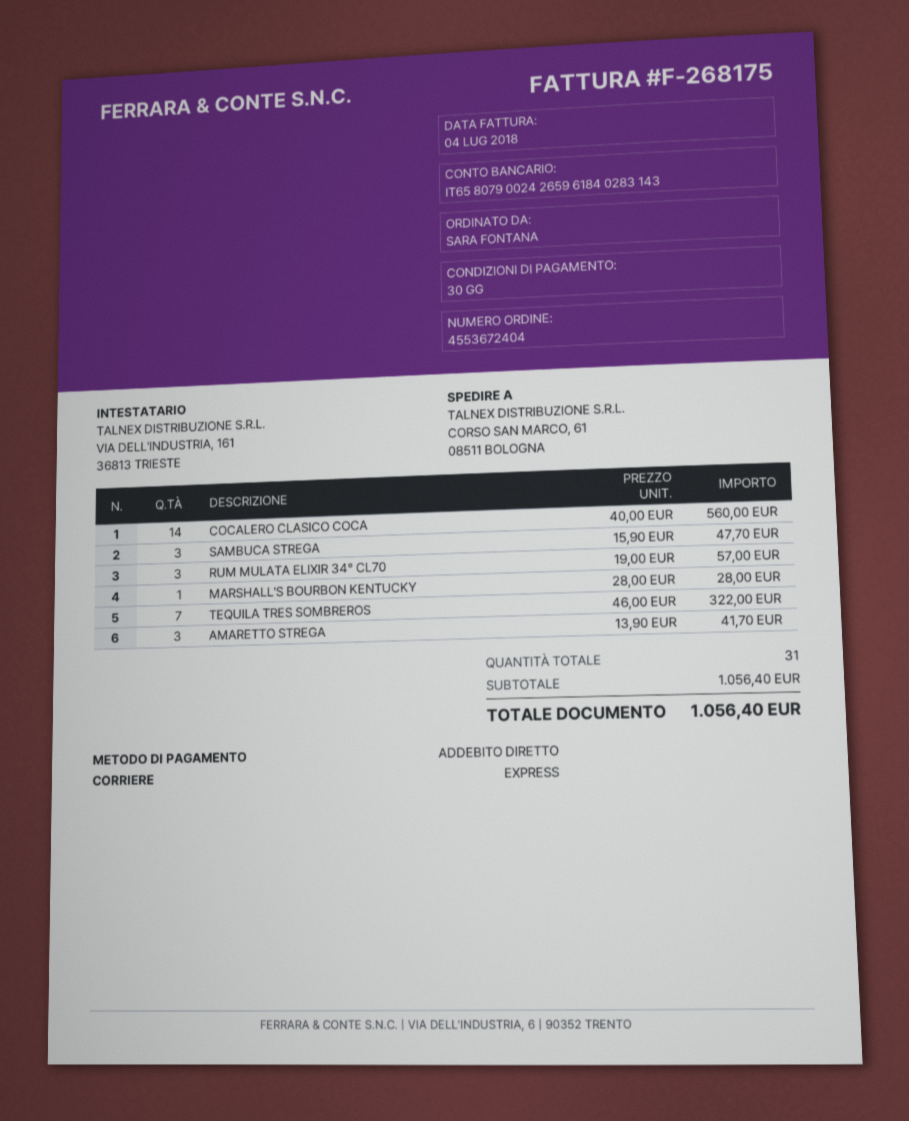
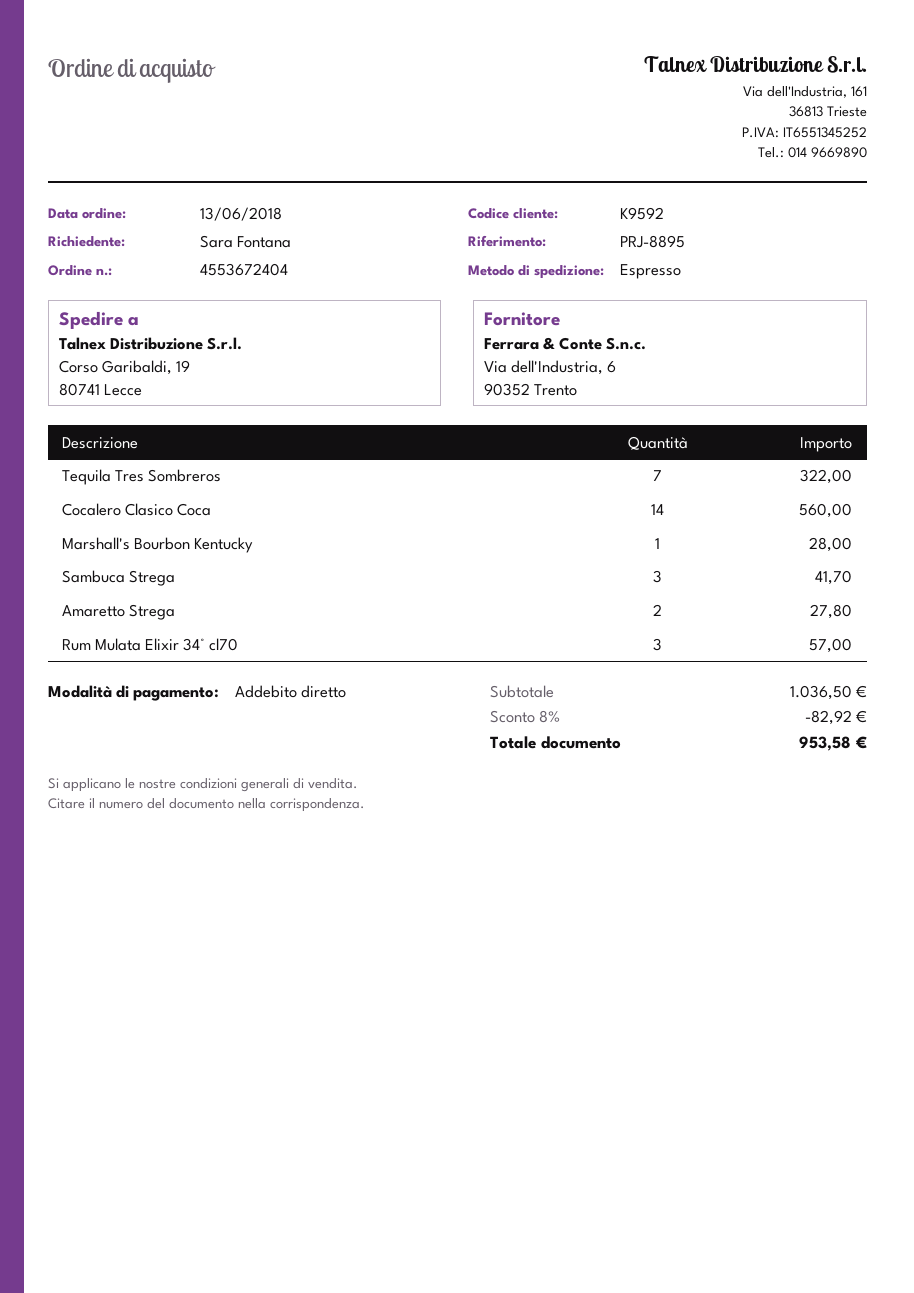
ship to: CORSO SAN MARCO, 61, 08511 BOLOGNA -> Corso Garibaldi, 19, 80741 Lecce
SAMBUCA STREGA: 3 for 47.70 -> 3 for 41.70
AMARETTO STREGA: 3 for 41.70 -> 2 for 27.80
subtotal: 1056.40 -> 1036.50
discount: none -> 8% = 82.92
total: 1056.40 -> 953.58

